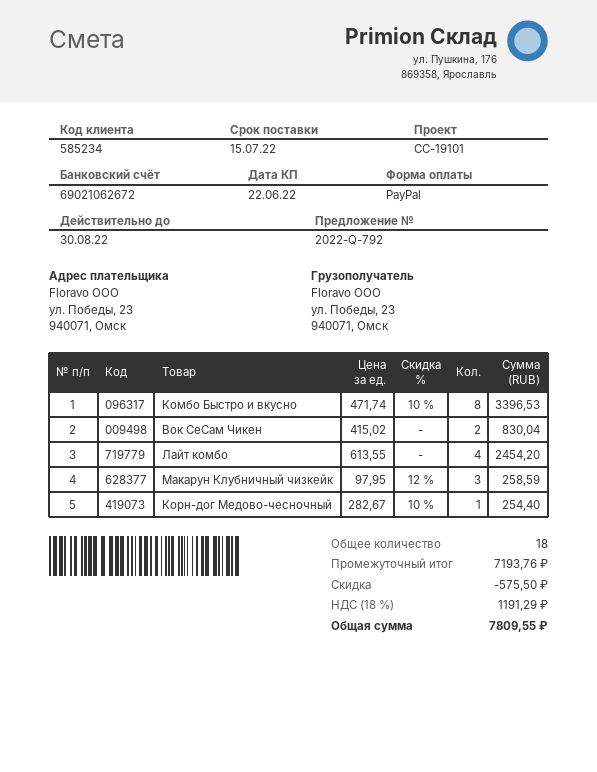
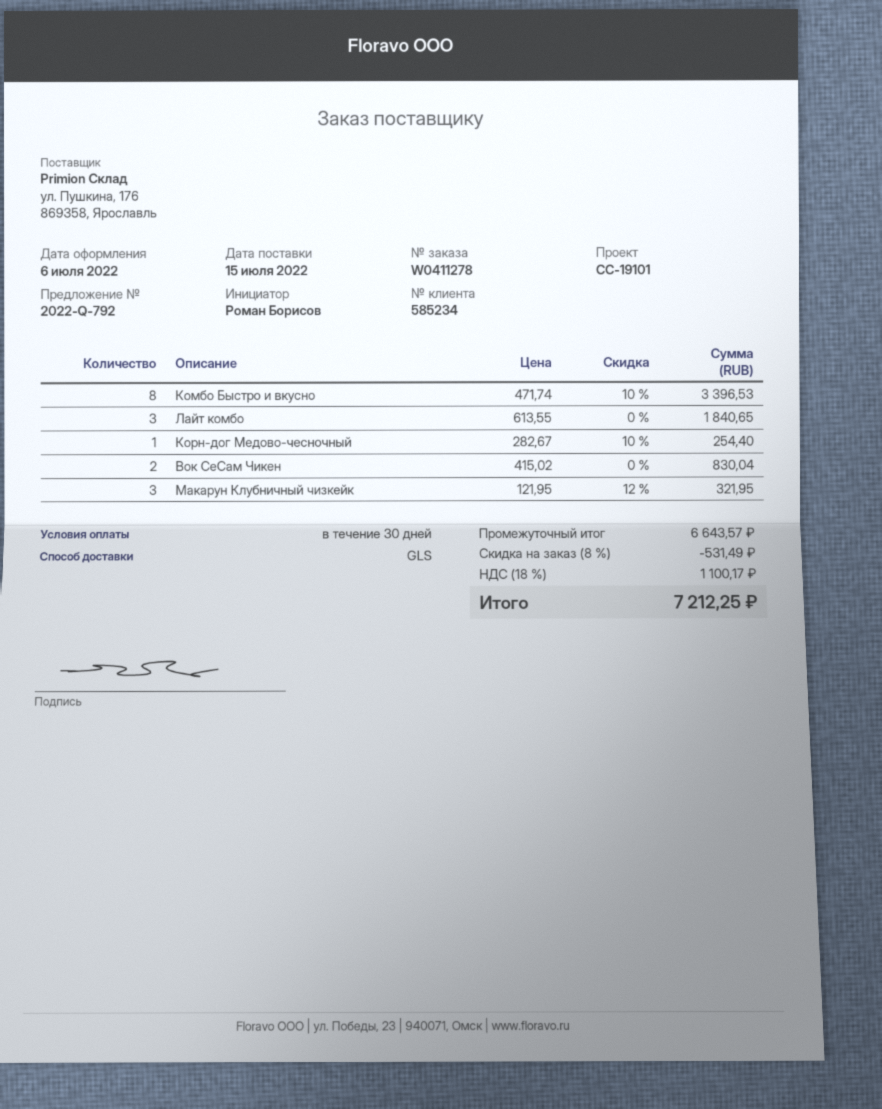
Лайт комбо: 4 x 613.55 = 2454.20 -> 3 x 613.55 = 1840.65
Макарун Клубничный чизкейк: 3 x 97.95 - 12% = 258.59 -> 3 x 121.95 - 12% = 321.95
subtotal: 7193.76 -> 6643.57
discount: 575.50 -> 531.49
tax: 18% = 1191.29 -> 18% = 1100.17
total: 7809.55 -> 7212.25

